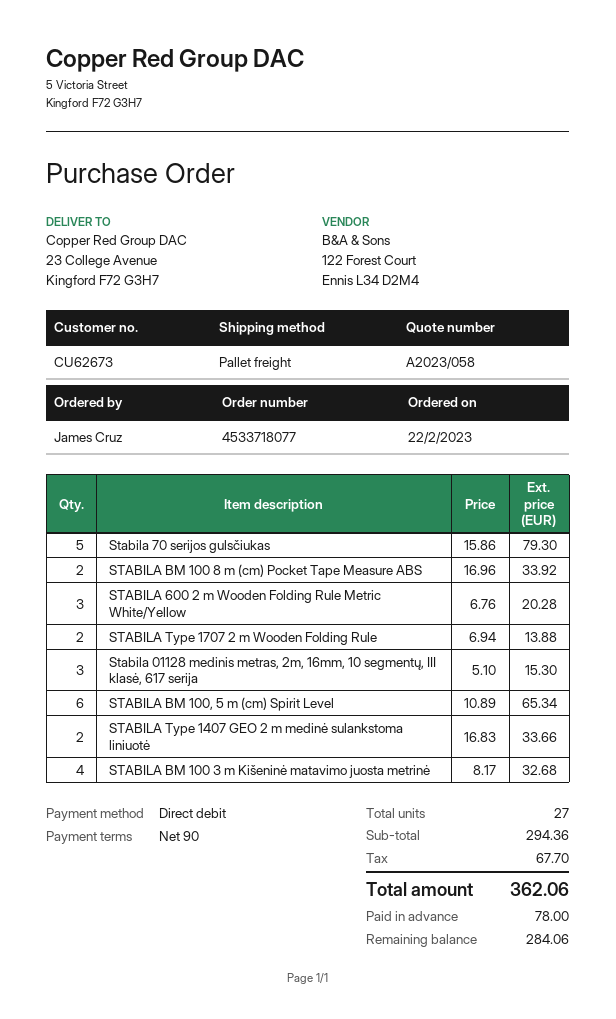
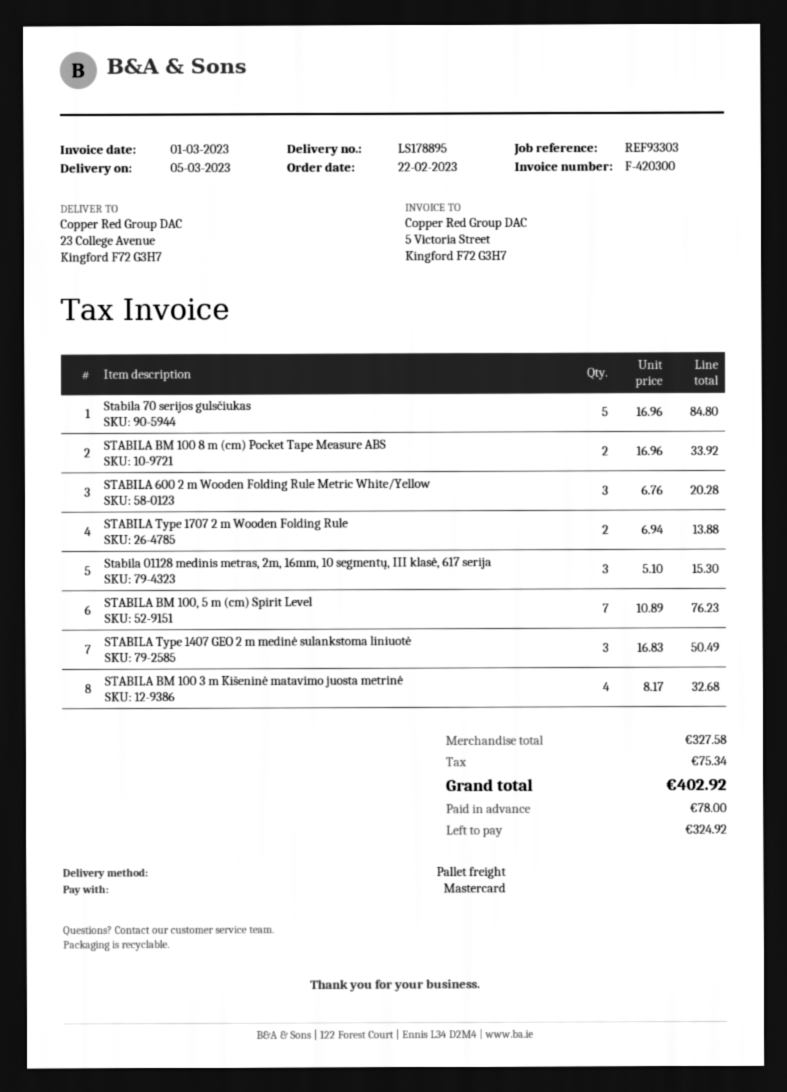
payment method: direct debit -> Mastercard
Stabila 70 serijos gulsčiukas: 5 x 15.86 = 79.30 -> 5 x 16.96 = 84.80
STABILA BM 100, 5 m (cm) Spirit Level: 6 x 10.89 = 65.34 -> 7 x 10.89 = 76.23
STABILA Type 1407 GEO 2 m medinė sulankstoma liniuotė: 2 x 16.83 = 33.66 -> 3 x 16.83 = 50.49
subtotal: 294.36 -> 327.58
tax: 67.70 -> 75.34
total: 362.06 -> 402.92
balance: 284.06 -> 324.92

